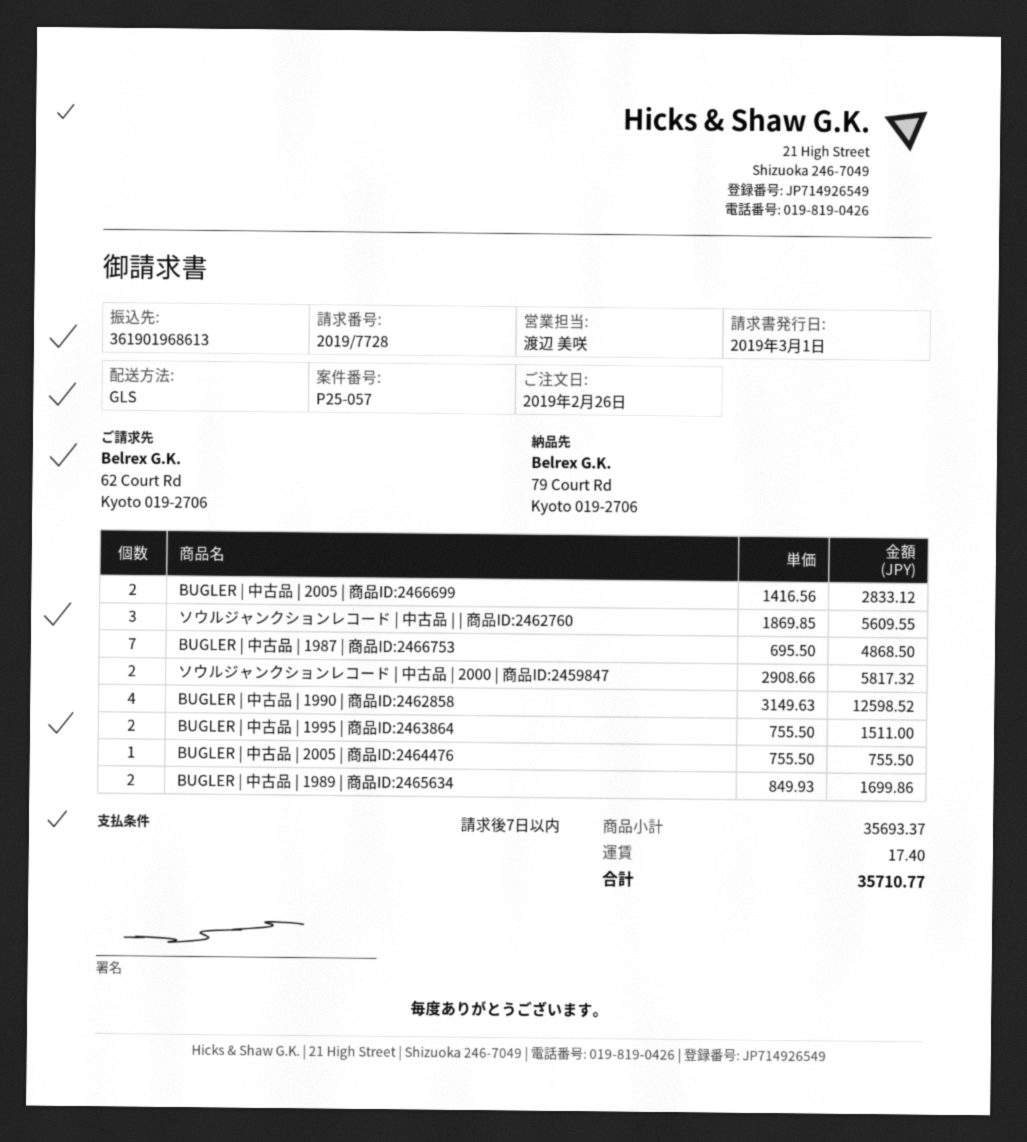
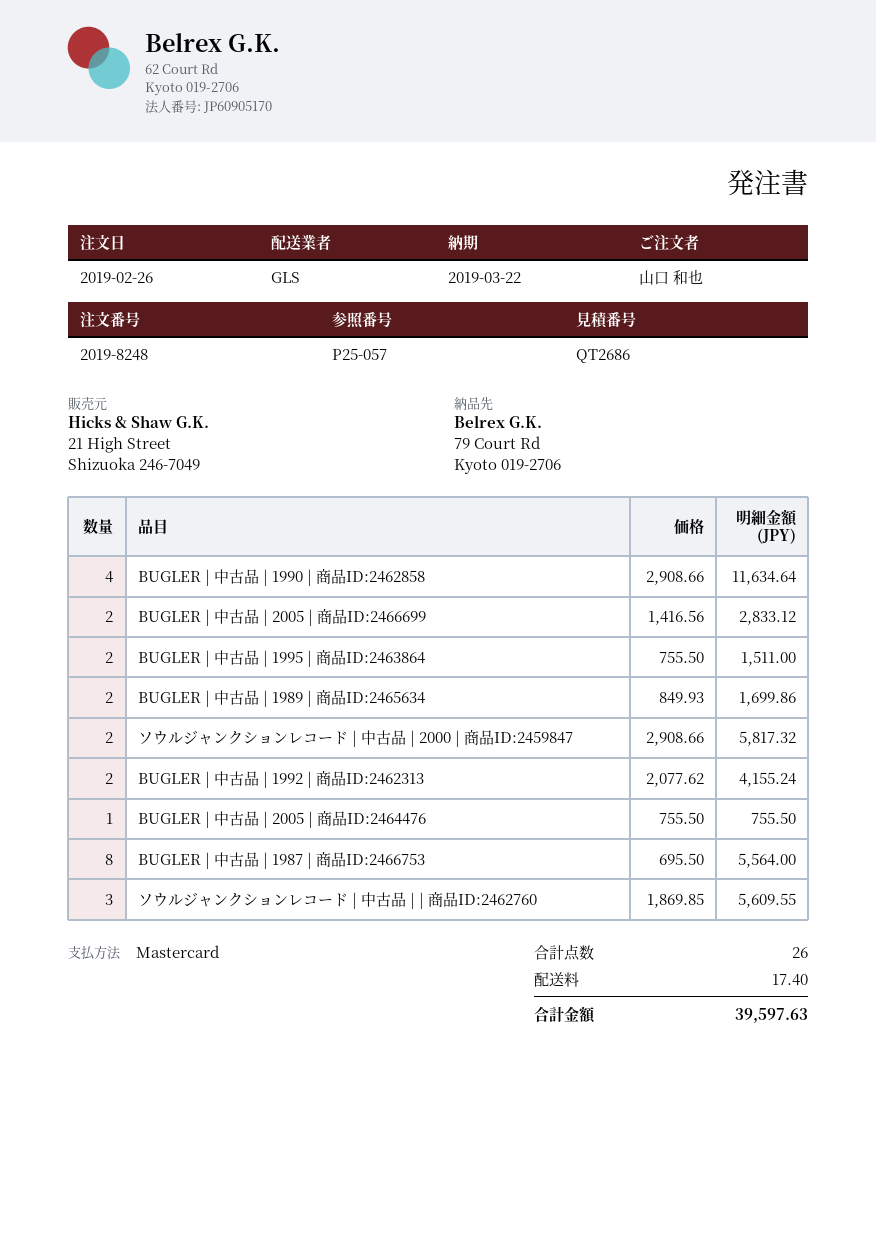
BUGLER | 中古品 | 1987 | 商品ID:2466753: 7 x 695.50 = 4868.50 -> 8 x 695.50 = 5564.00
BUGLER | 中古品 | 1990 | 商品ID:2462858: 4 x 3149.63 = 12598.52 -> 4 x 2908.66 = 11634.64
BUGLER | 中古品 | 1992 | 商品ID:2462313: none -> 2 x 2077.62 = 4155.24
total: 35710.77 -> 39597.63

